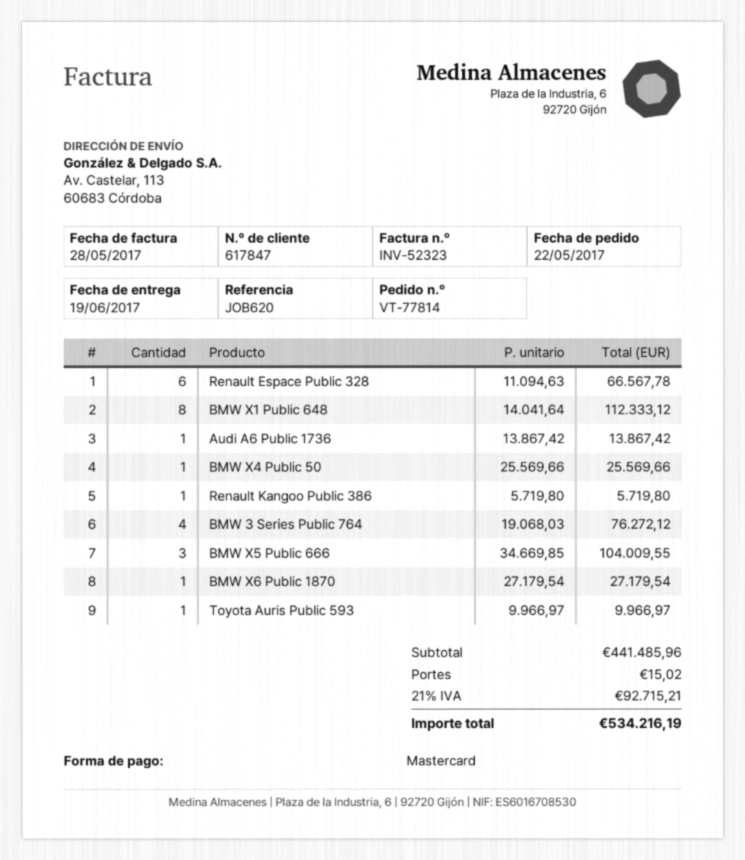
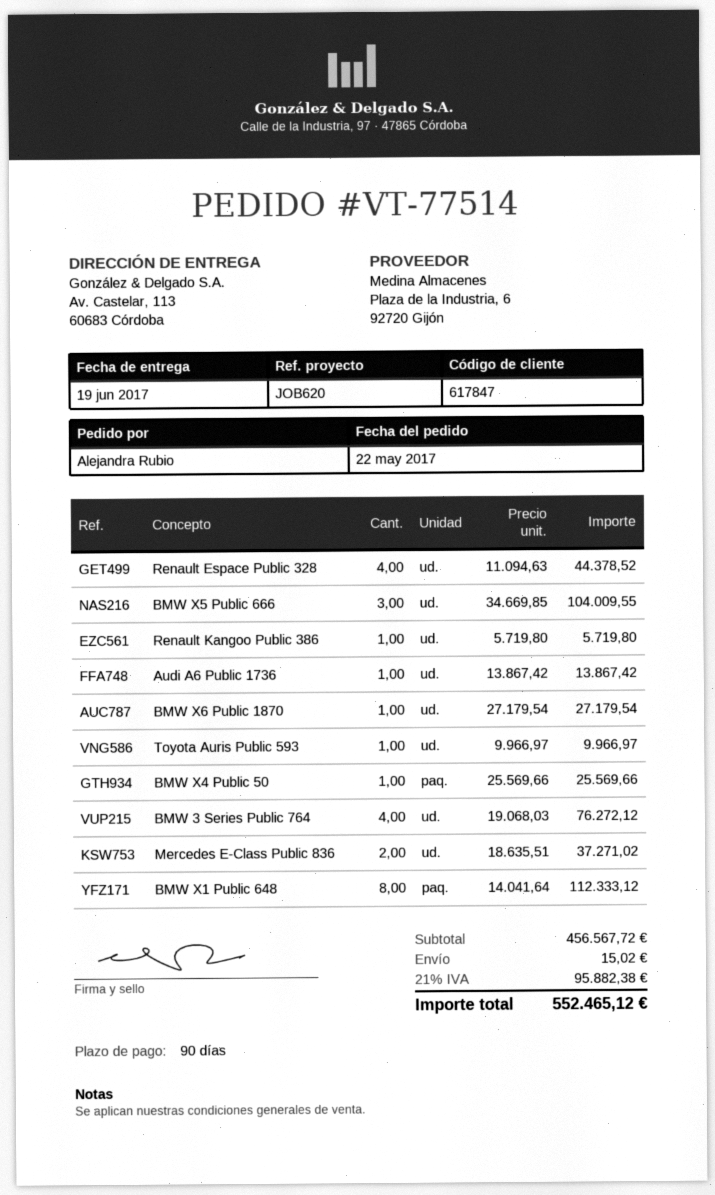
order number: VT-77814 -> VT-77514
Renault Espace Public 328: 6 x 11094.63 = 66567.78 -> 4 x 11094.63 = 44378.52
Mercedes E-Class Public 836: none -> 2 x 18635.51 = 37271.02
subtotal: 441485.96 -> 456567.72
tax: 21% = 92715.21 -> 21% = 95882.38
total: 534216.19 -> 552465.12

